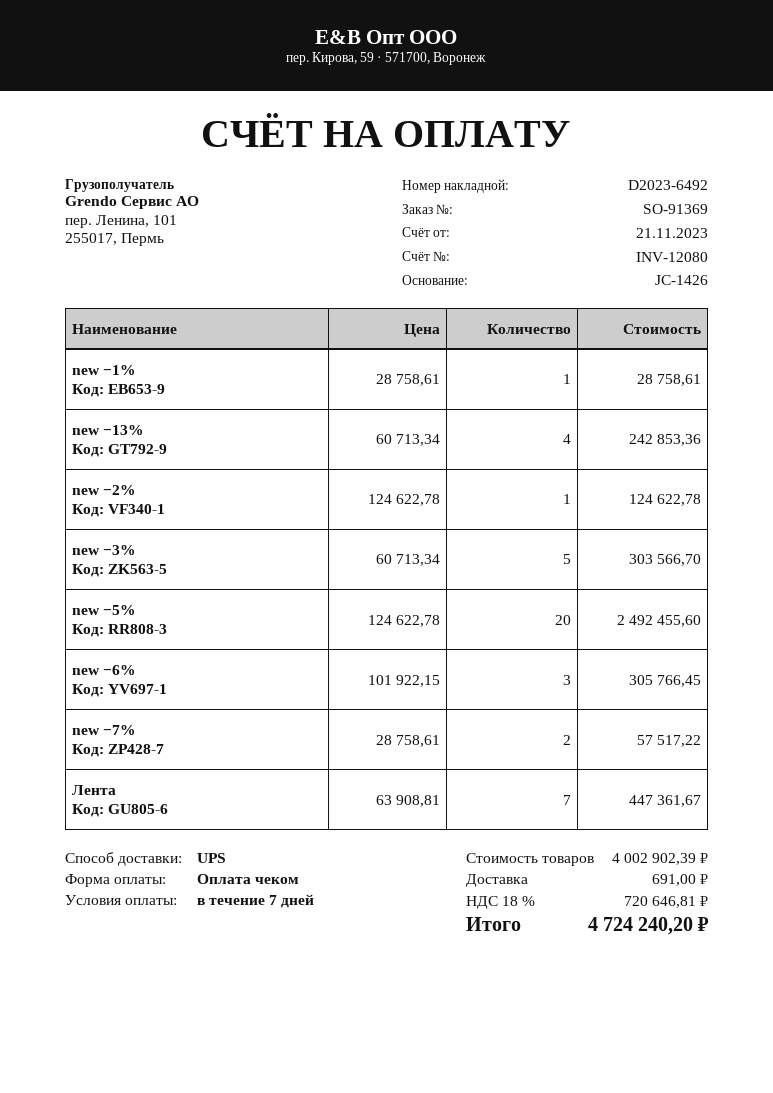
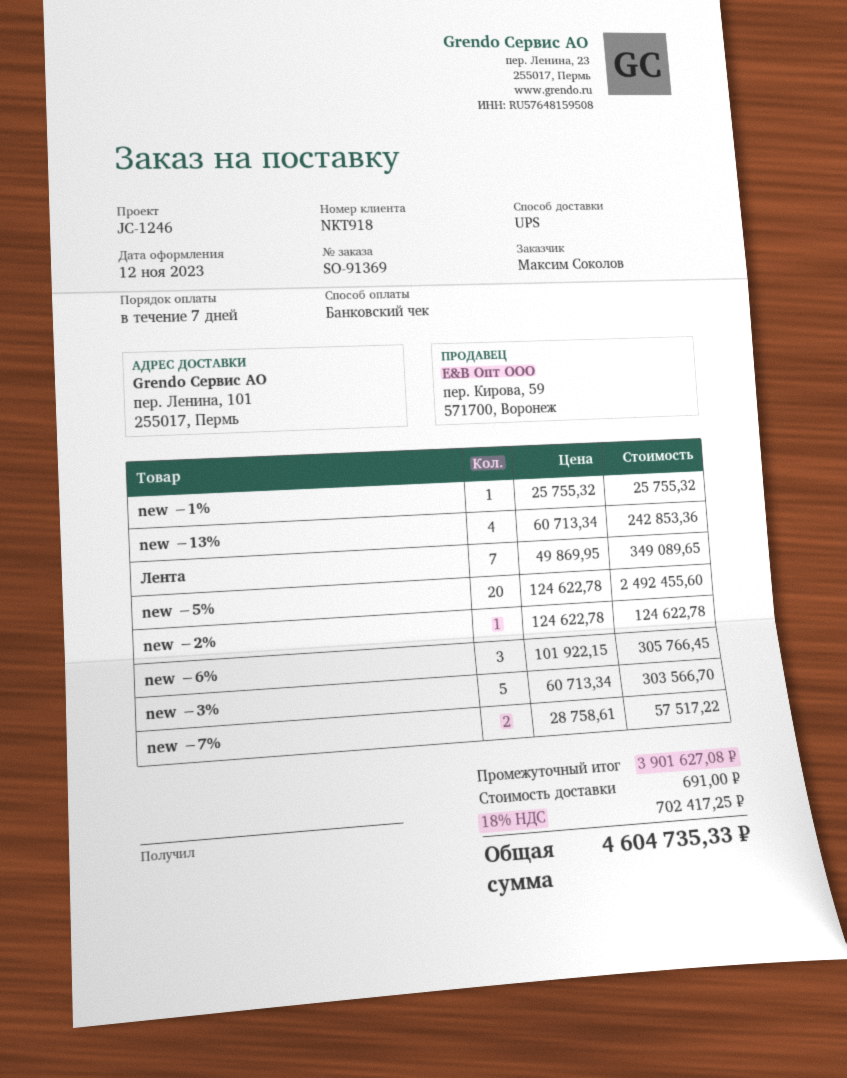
reference: JC-1426 -> JC-1246
new −1%: 1 x 28758.61 = 28758.61 -> 1 x 25755.32 = 25755.32
Лента: 7 x 63908.81 = 447361.67 -> 7 x 49869.95 = 349089.65
subtotal: 4002902.39 -> 3901627.08
tax: 18% = 720646.81 -> 18% = 702417.25
total: 4724240.20 -> 4604735.33

